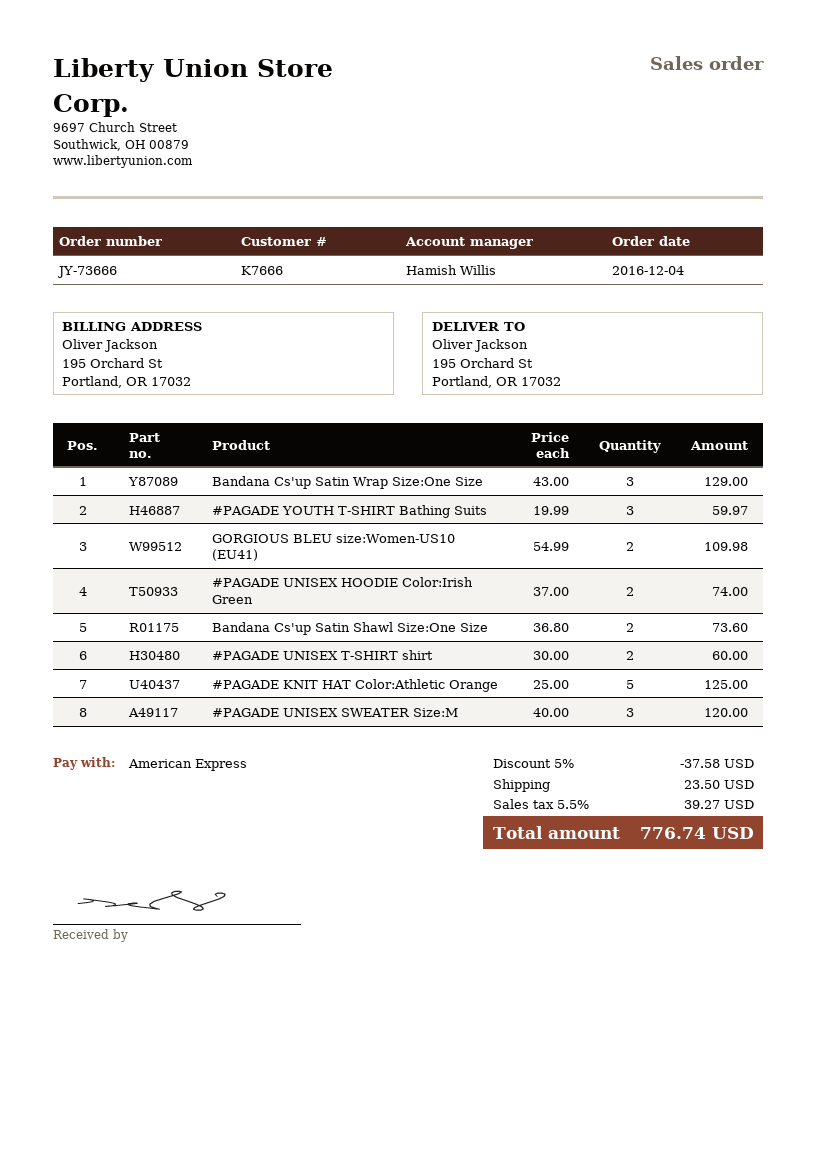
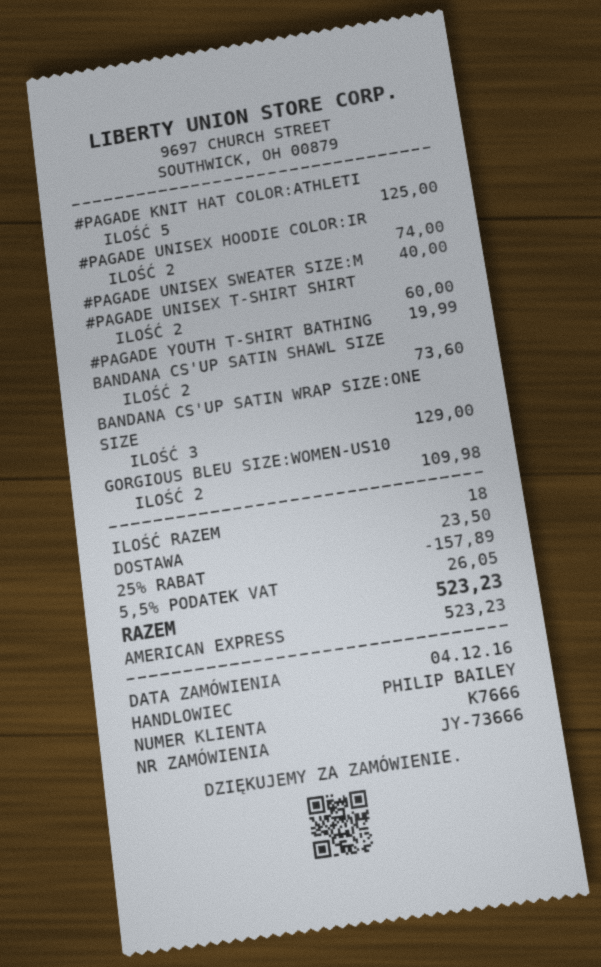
sales rep: Hamish Willis -> PHILIP BAILEY
#PAGADE YOUTH T-SHIRT Bathing Suits: 3 for 59.97 -> 1 for 19.99
#PAGADE UNISEX SWEATER Size:M: 3 for 120.00 -> 1 for 40.00
discount: 5% = 37.58 -> 25% = 157.89
tax: 5.5% = 39.27 -> 5.5% = 26.05
total: 776.74 -> 523.23

